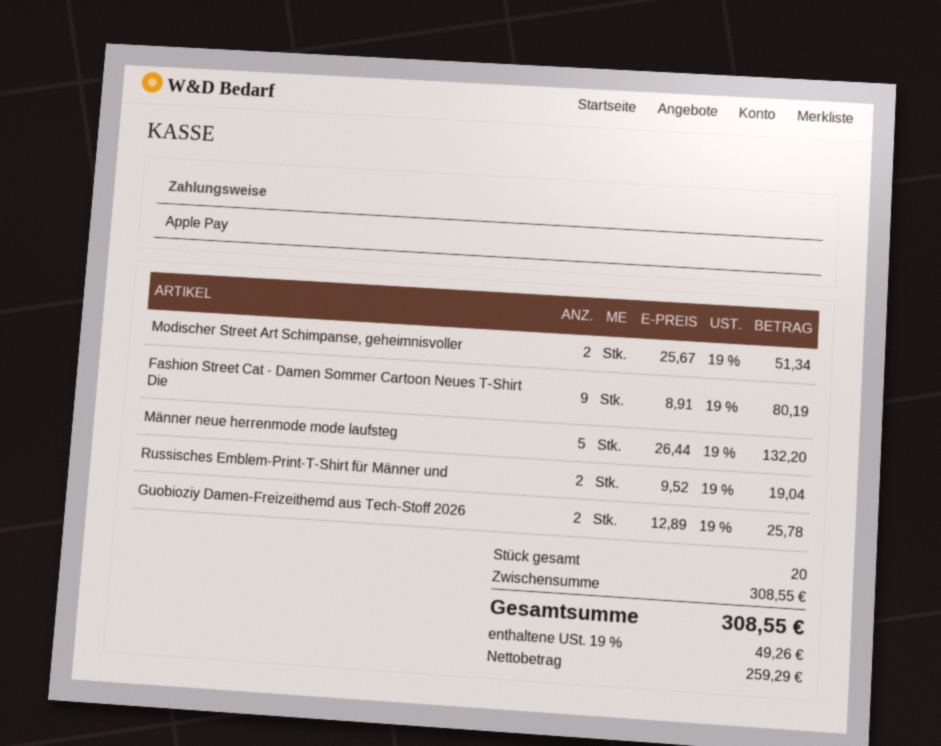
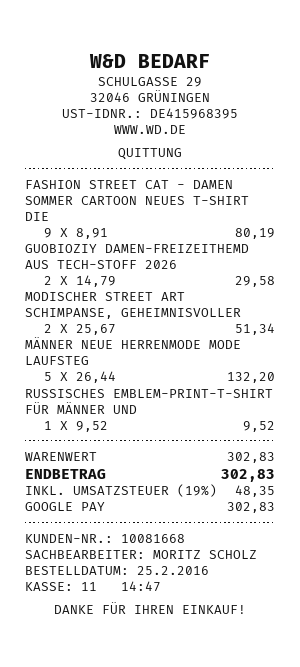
payment method: Apple Pay -> Google Pay
Russisches Emblem-Print-T-Shirt für Männer und: 2 x 9.52 = 19.04 -> 1 x 9.52 = 9.52
Guobioziy Damen-Freizeithemd aus Tech-Stoff 2026: 2 x 12.89 = 25.78 -> 2 x 14.79 = 29.58
subtotal: 308.55 -> 302.83
tax: 19% = 49.26 -> 19% = 48.35
total: 308.55 -> 302.83

